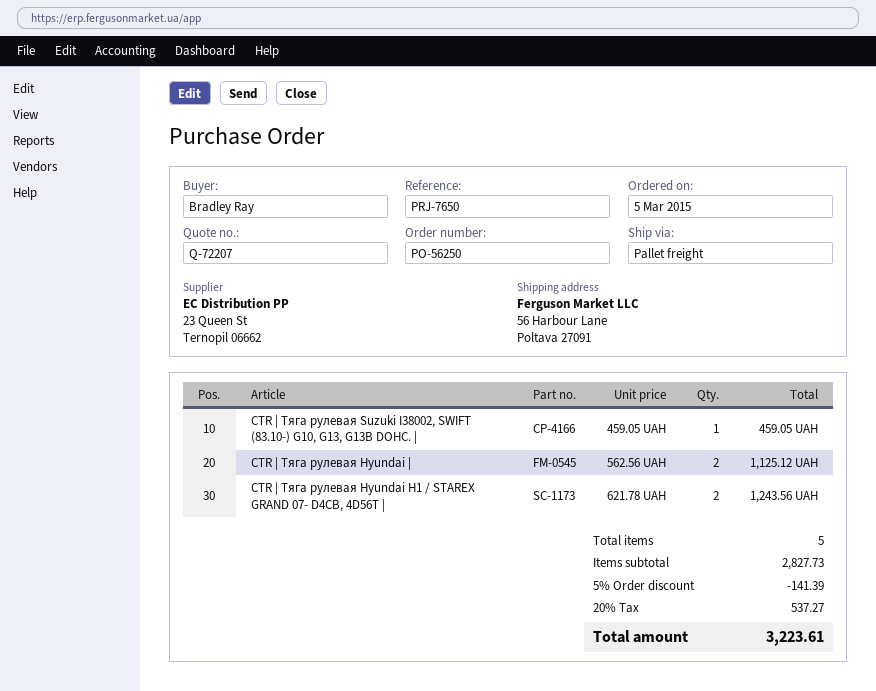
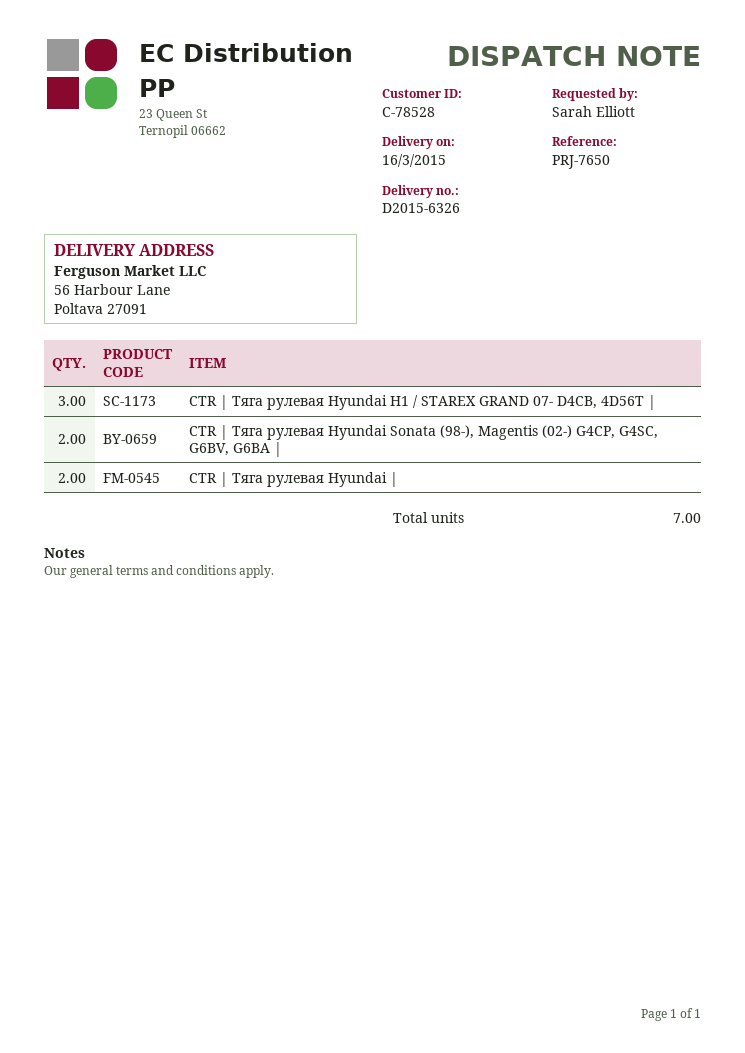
ordered by: Bradley Ray -> Sarah Elliott
CTR | Тяга рулевая Suzuki I38002, SWIFT (83.10-) G10, G13, G13B DOHC. |: 1 -> none
CTR | Тяга рулевая Hyundai H1 / STAREX GRAND 07- D4CB, 4D56T |: 2 -> 3
CTR | Тяга рулевая Hyundai Sonata (98-), Magentis (02-) G4CP, G4SC, G6BV, G6BA |: none -> 2
total quantity: 5 -> 7

